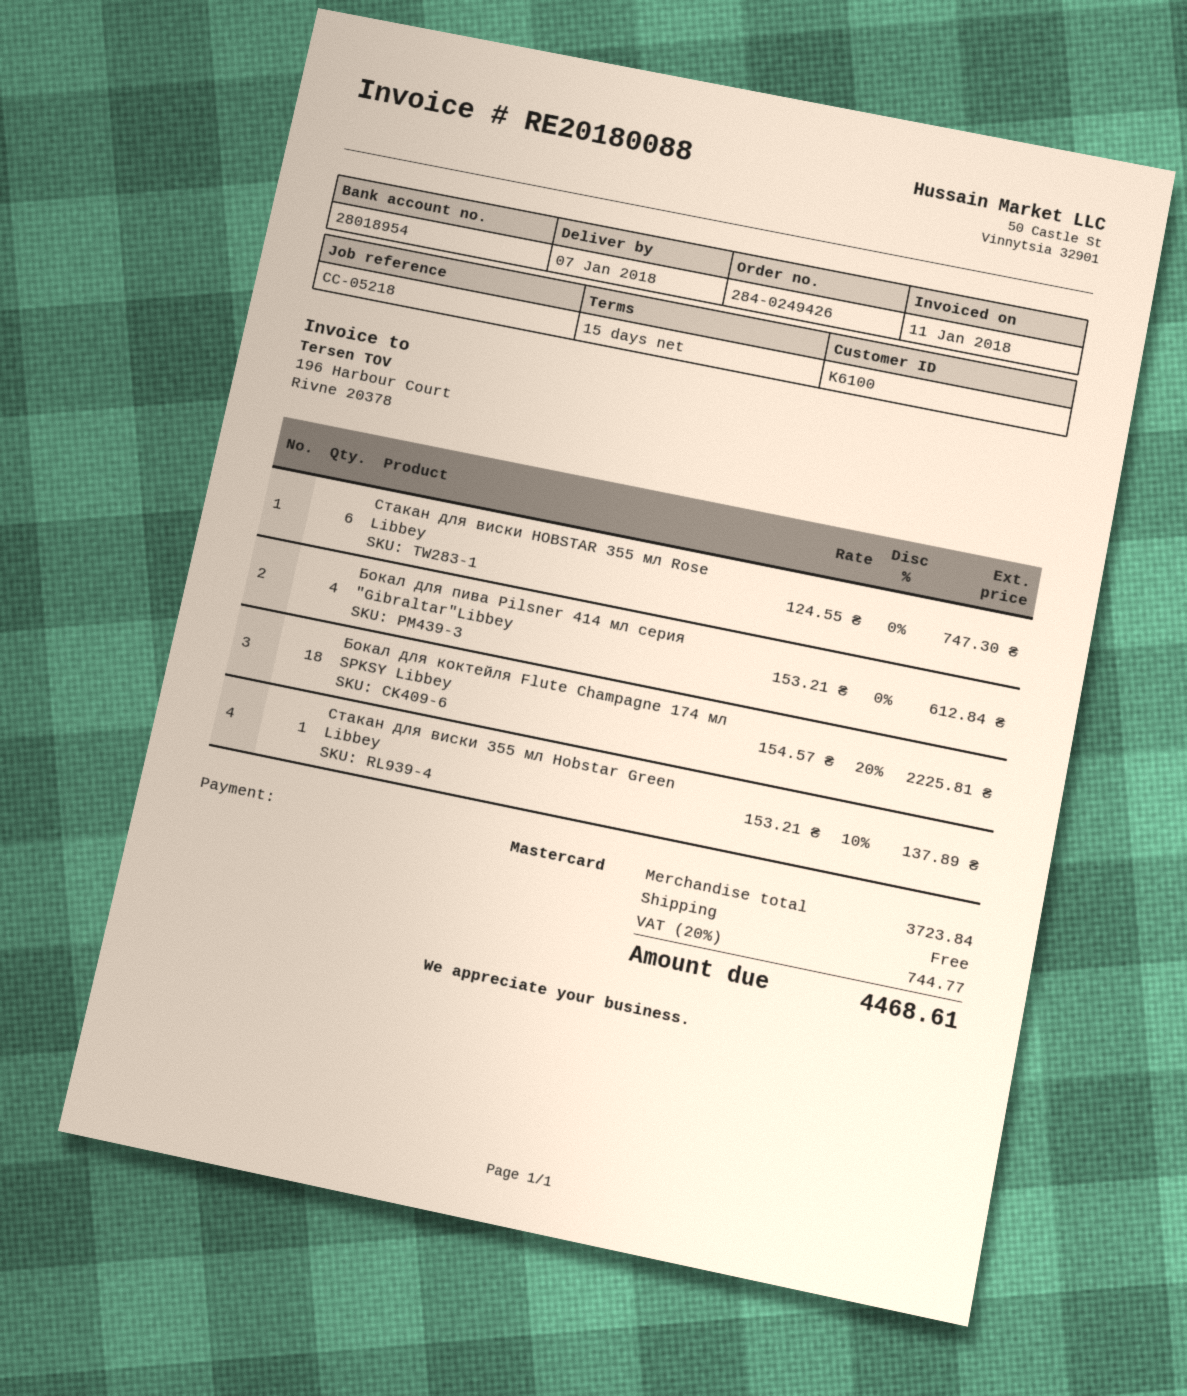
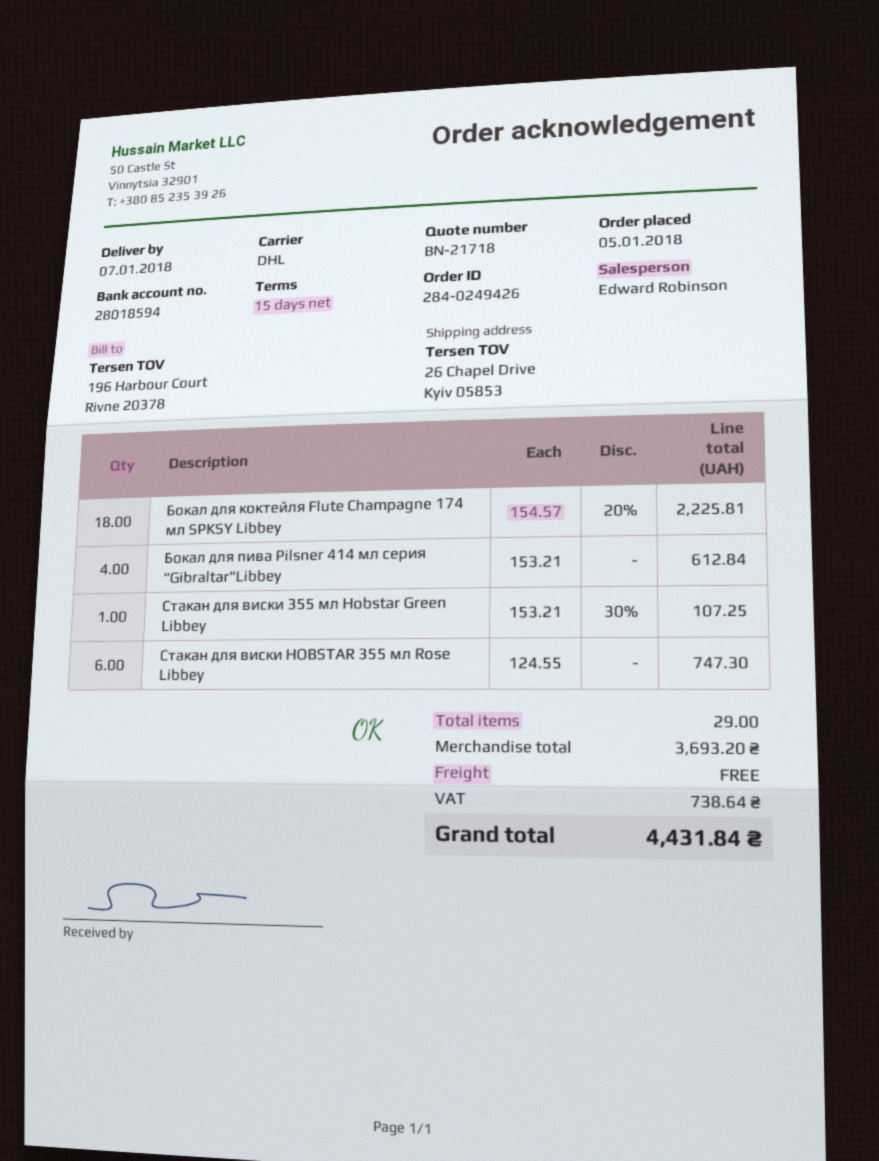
bank account: 28018954 -> 28018594
Стакан для виски 355 мл Hobstar Green Libbey: 1 x 153.21 - 10% = 137.89 -> 1 x 153.21 - 30% = 107.25
subtotal: 3723.84 -> 3693.20
tax: 744.77 -> 738.64
total: 4468.61 -> 4431.84

